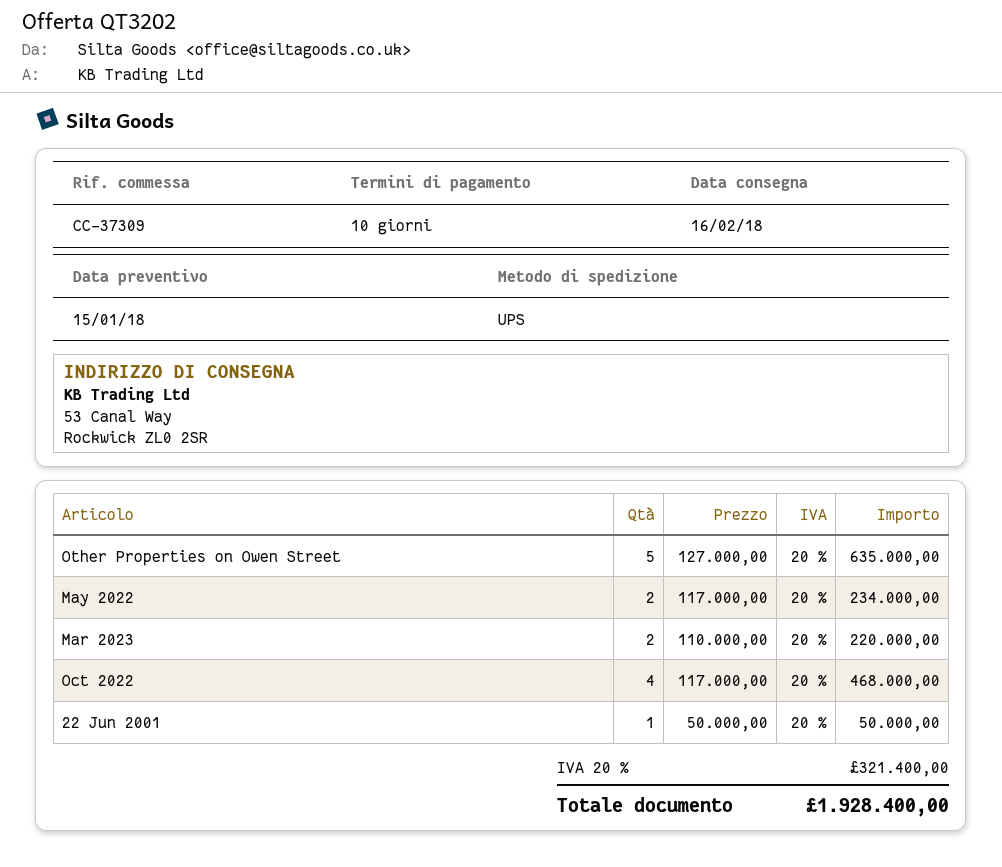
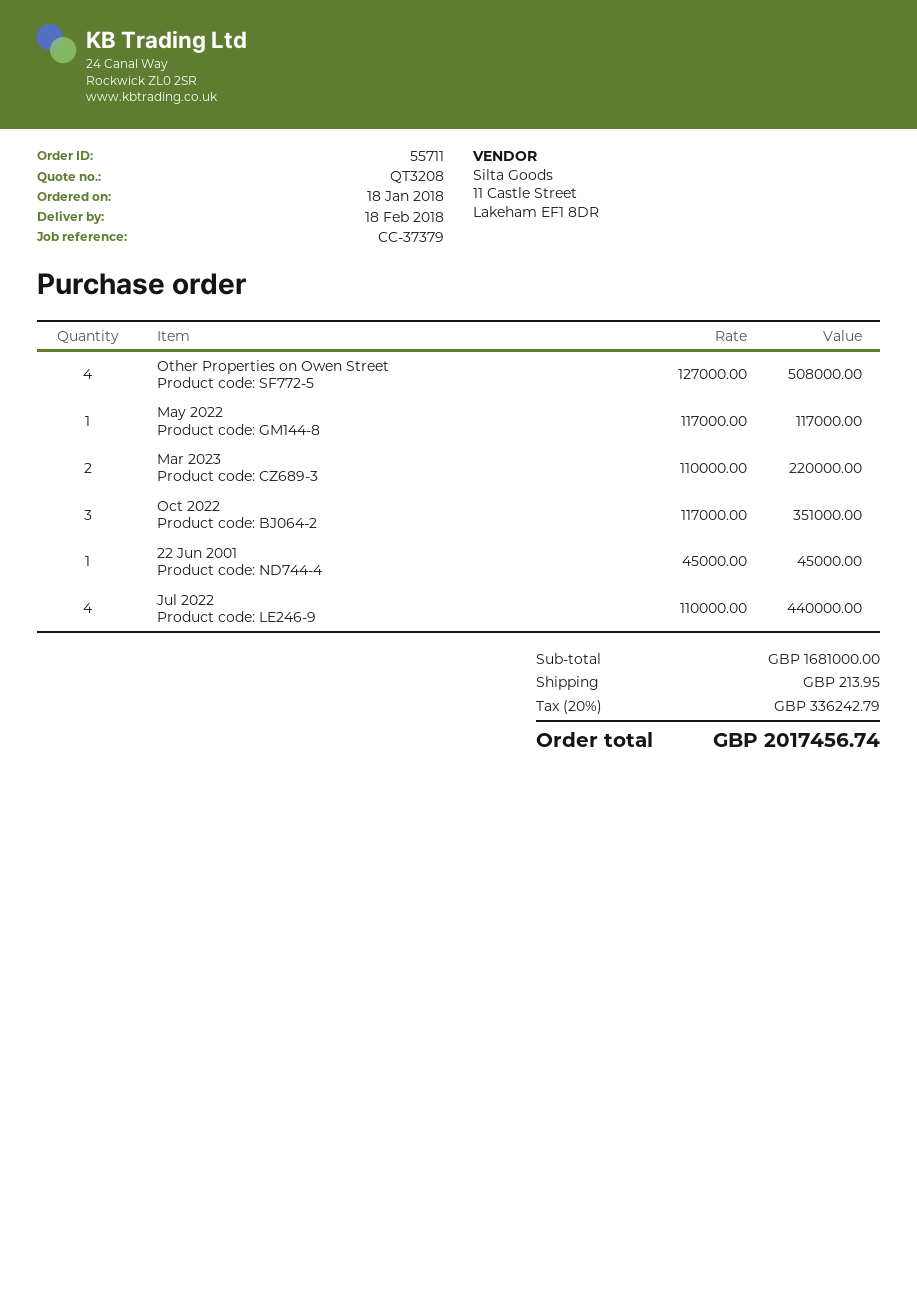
quote number: QT3202 -> QT3208
delivery date: 2018-02-16 -> 2018-02-18
reference: CC-37309 -> CC-37379
Other Properties on Owen Street: 5 x 127000.00 = 635000.00 -> 4 x 127000.00 = 508000.00
May 2022: 2 x 117000.00 = 234000.00 -> 1 x 117000.00 = 117000.00
Oct 2022: 4 x 117000.00 = 468000.00 -> 3 x 117000.00 = 351000.00
22 Jun 2001: 1 x 50000.00 = 50000.00 -> 1 x 45000.00 = 45000.00
Jul 2022: none -> 4 x 110000.00 = 440000.00
shipping: none -> 213.95
tax: 20% = 321400.00 -> 20% = 336242.79
total: 1928400.00 -> 2017456.74

